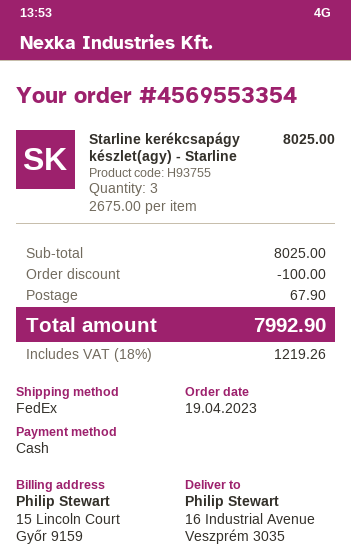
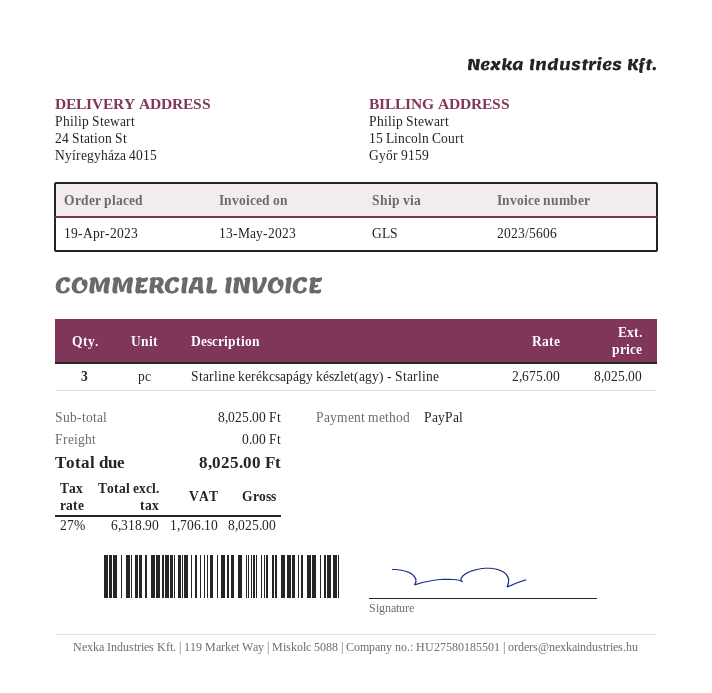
payment method: cash -> PayPal
shipping method: FedEx -> GLS
ship to: 16 Industrial Avenue, Veszprém 3035 -> 24 Station St, Nyíregyháza 4015
discount: 100.00 -> none
shipping: 67.90 -> 0.00
tax: 18% = 1219.26 -> 27% = 1706.10
total: 7992.90 -> 8025.00

